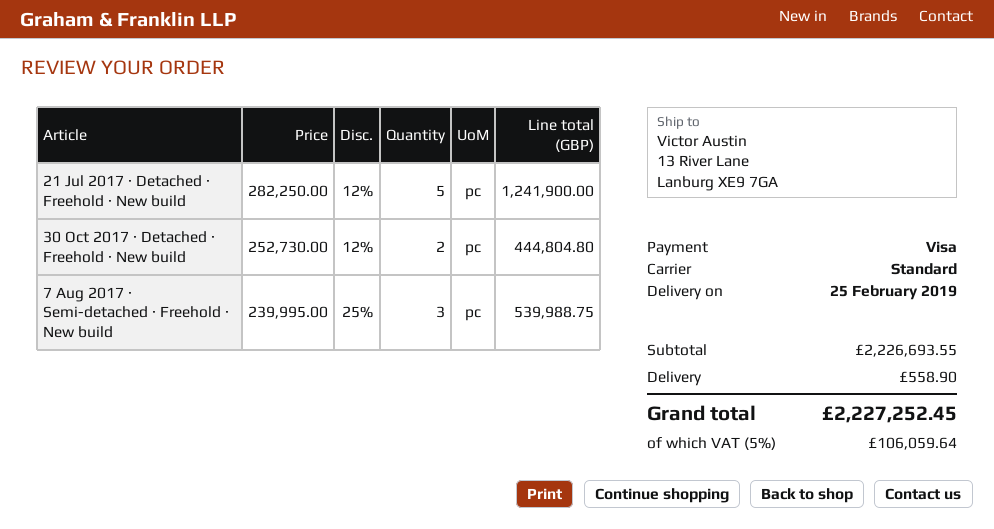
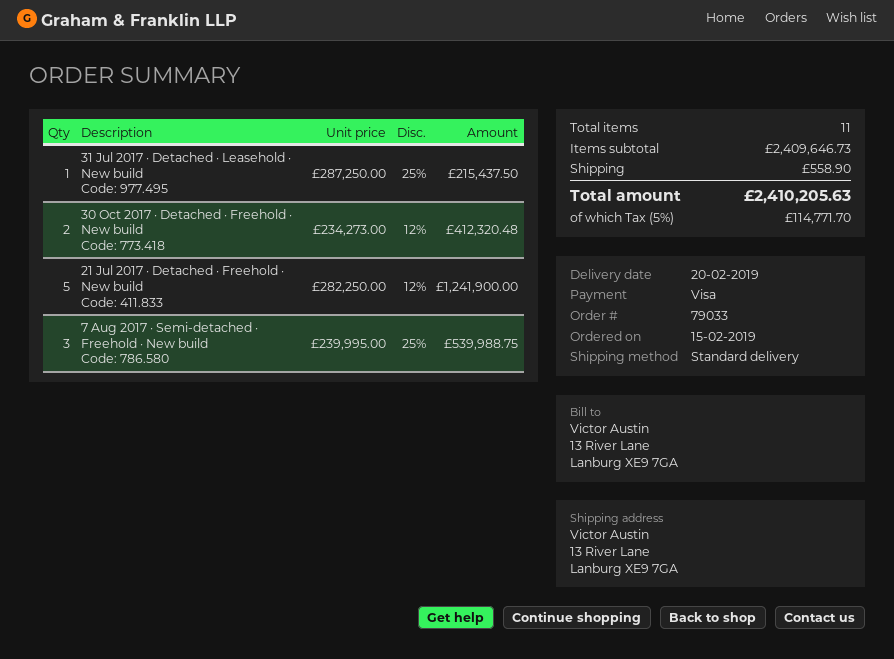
delivery date: 2019-02-25 -> 2019-02-20
30 Oct 2017 · Detached · Freehold · New build: 2 x 252730.00 - 12% = 444804.80 -> 2 x 234273.00 - 12% = 412320.48
31 Jul 2017 · Detached · Leasehold · New build: none -> 1 x 287250.00 - 25% = 215437.50
subtotal: 2226693.55 -> 2409646.73
tax: 5% = 106059.64 -> 5% = 114771.70
total: 2227252.45 -> 2410205.63

